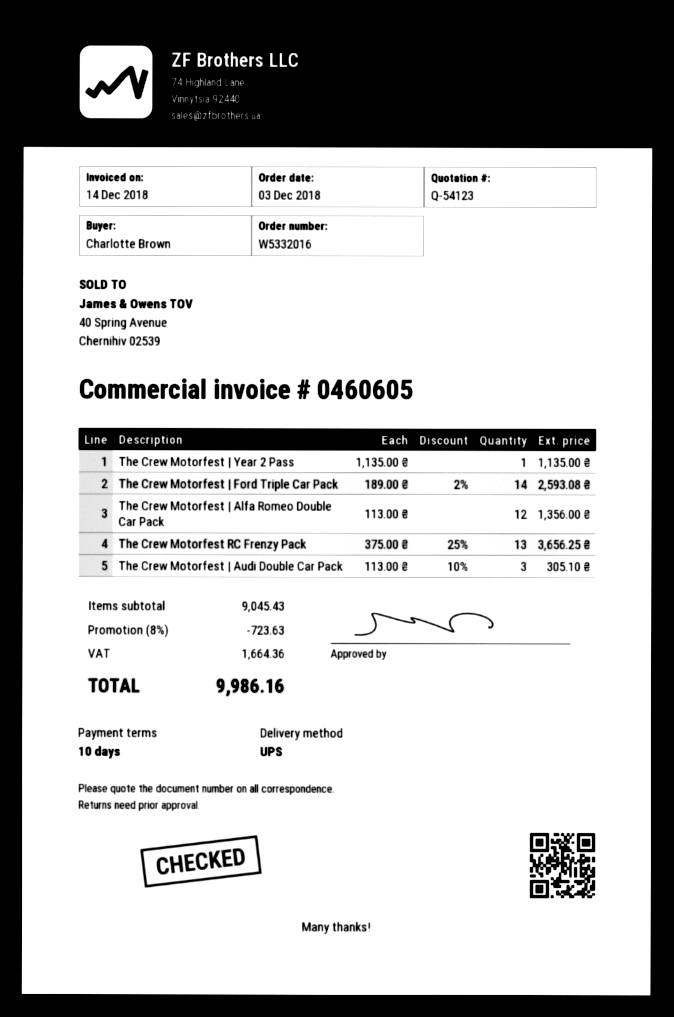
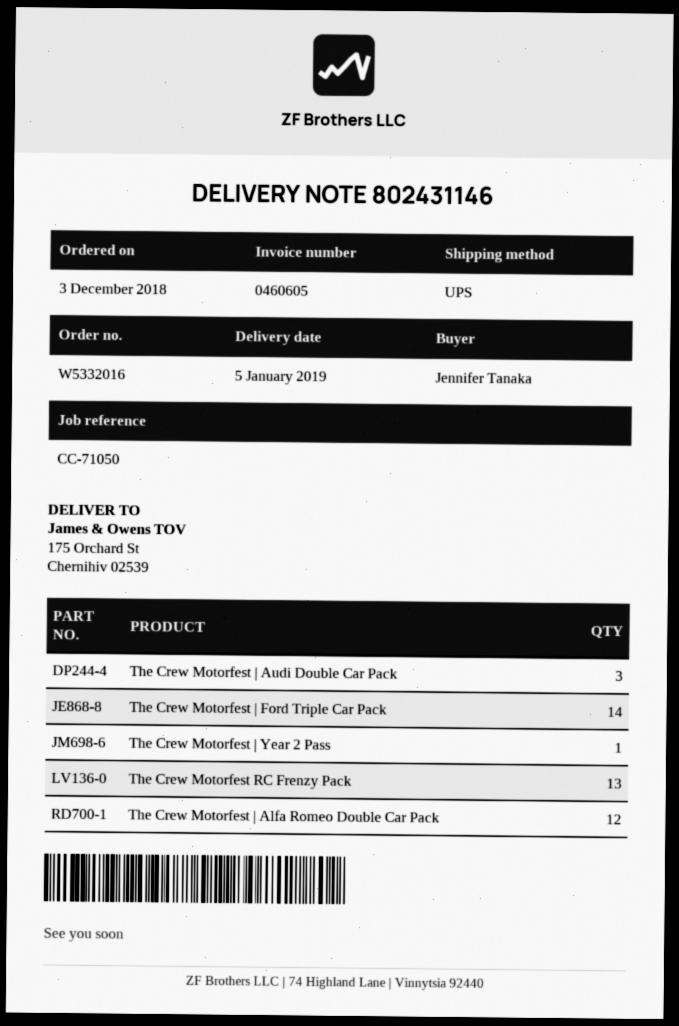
ordered by: Charlotte Brown -> Jennifer Tanaka

